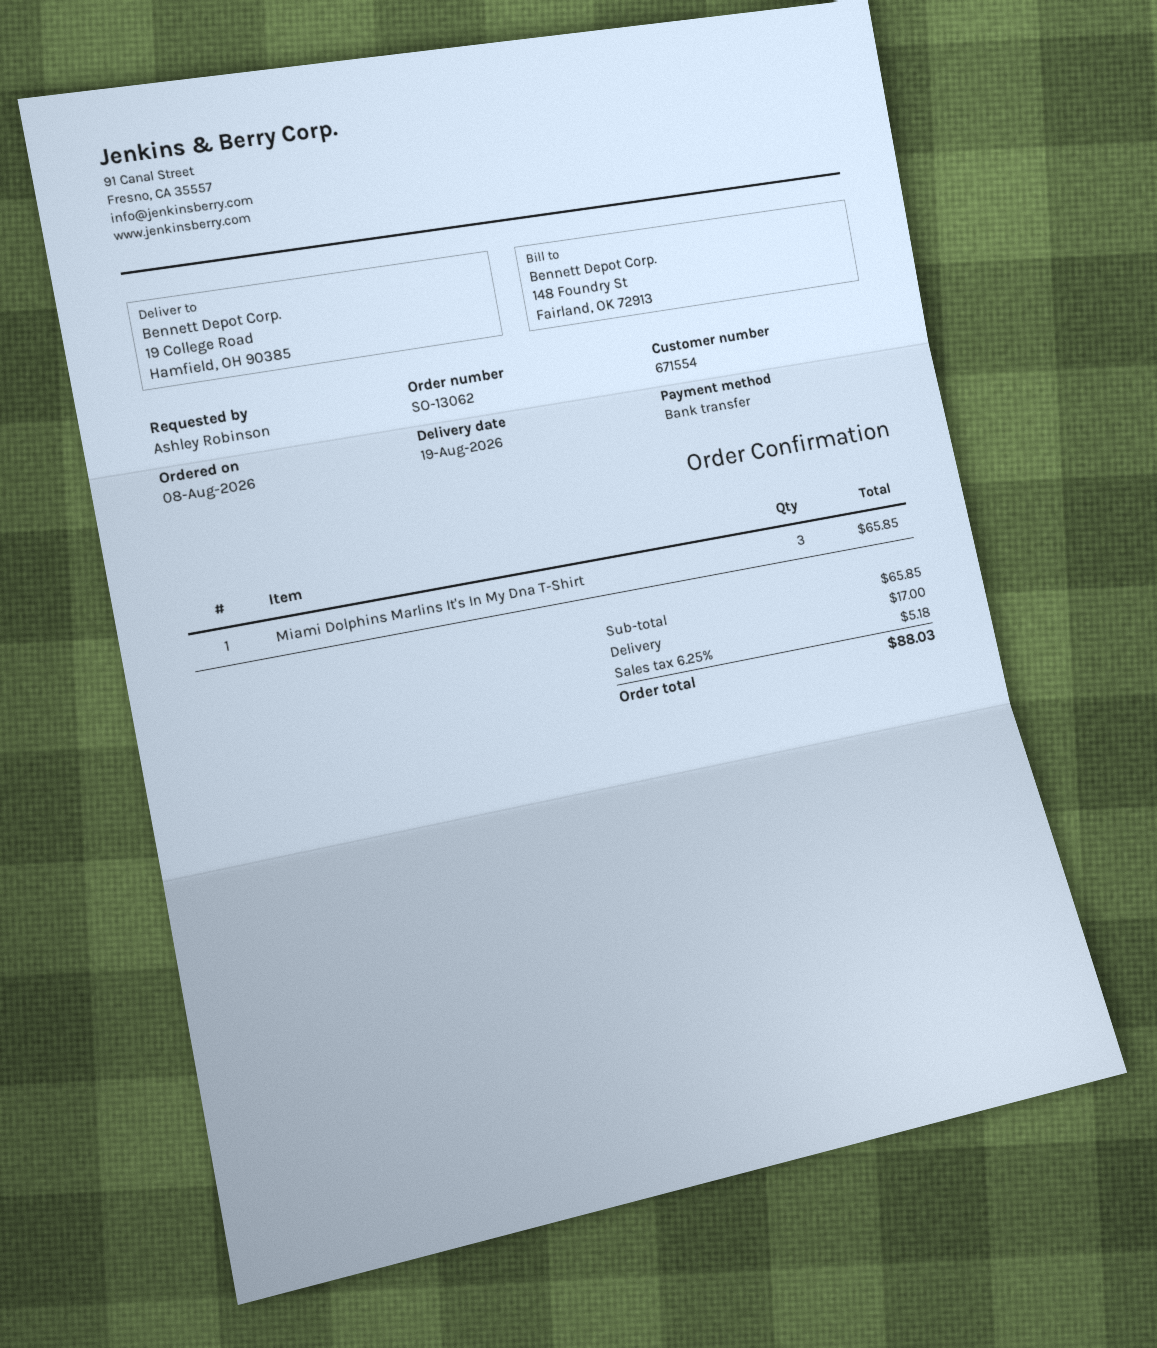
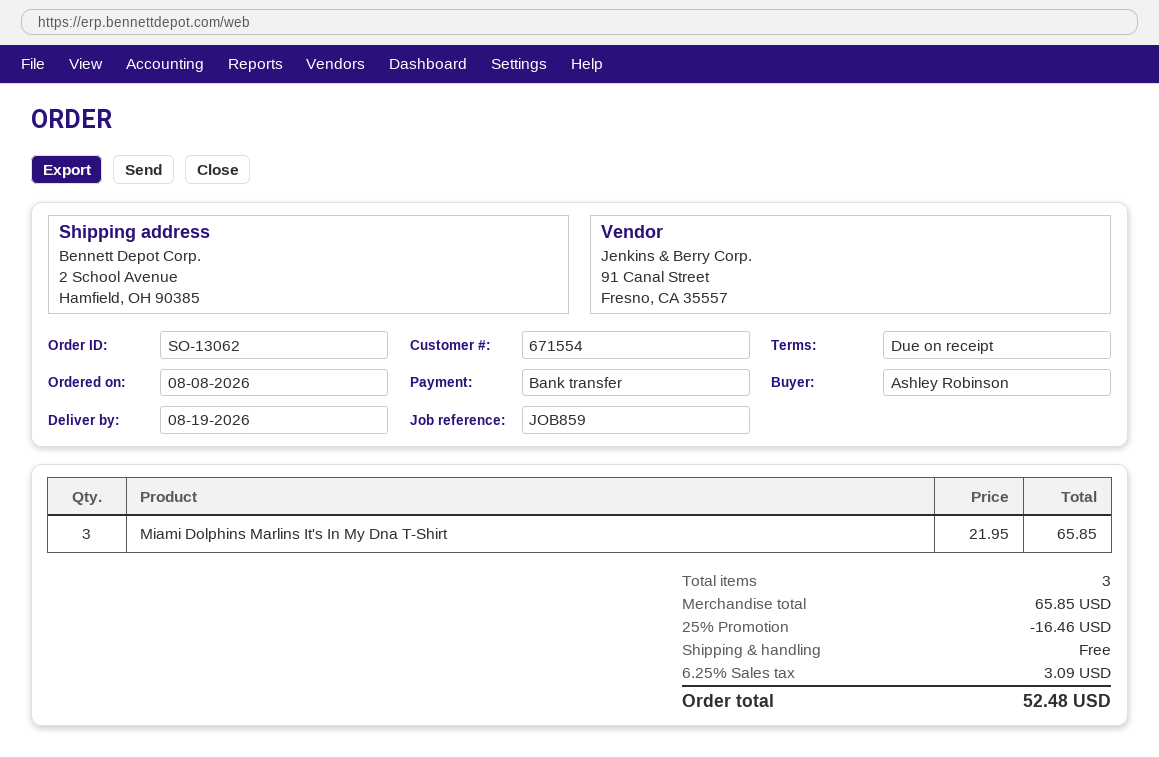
ship to: 19 College Road, Hamfield, OH 90385 -> 2 School Avenue, Hamfield, OH 90385
discount: none -> 25% = 16.46
shipping: 17.00 -> 0.00
tax: 6.25% = 5.18 -> 6.25% = 3.09
total: 88.03 -> 52.48

